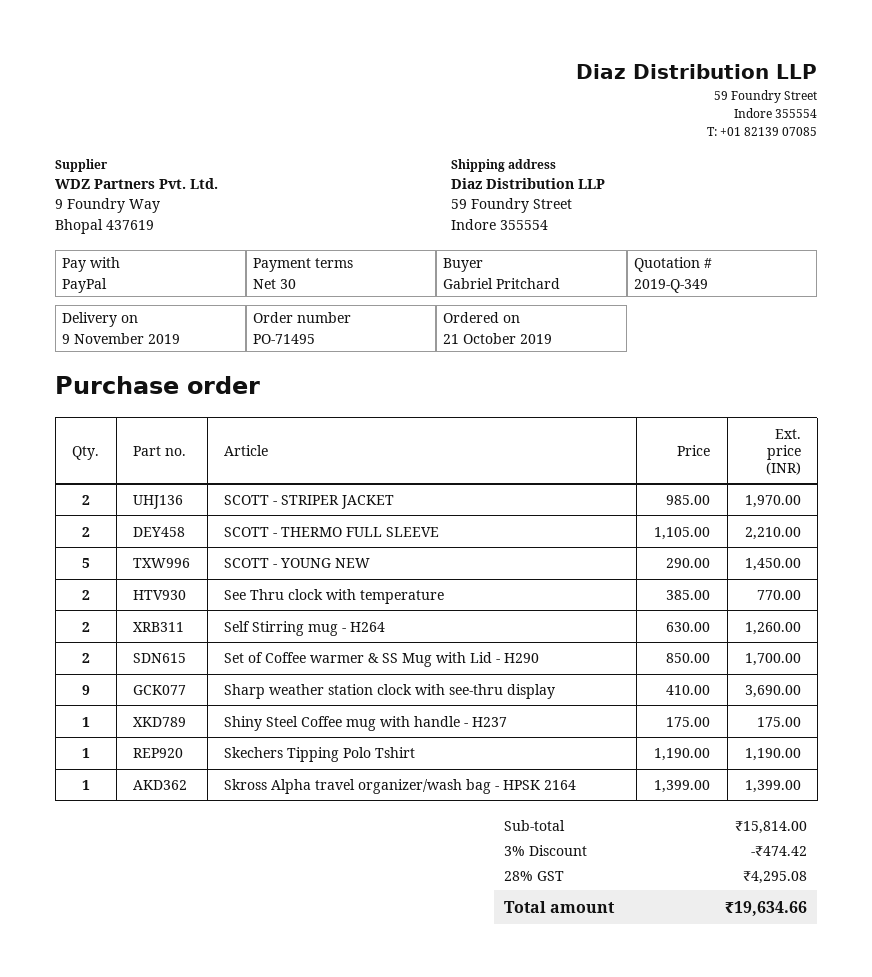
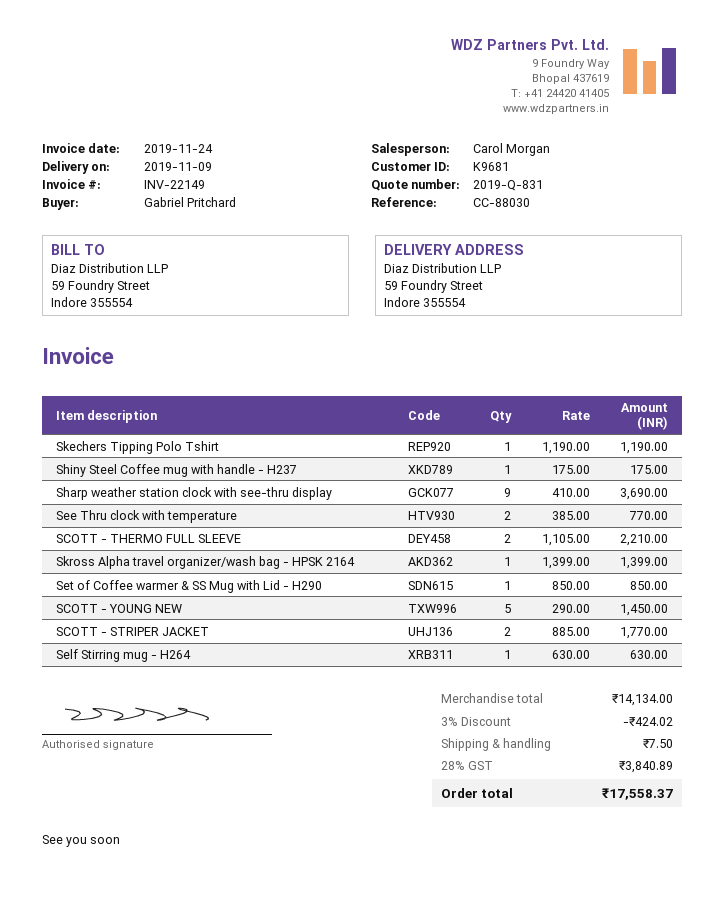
quote number: 2019-Q-349 -> 2019-Q-831
SCOTT - STRIPER JACKET: 2 x 985.00 = 1970.00 -> 2 x 885.00 = 1770.00
Self Stirring mug - H264: 2 x 630.00 = 1260.00 -> 1 x 630.00 = 630.00
Set of Coffee warmer & SS Mug with Lid - H290: 2 x 850.00 = 1700.00 -> 1 x 850.00 = 850.00
subtotal: 15814.00 -> 14134.00
discount: 3% = 474.42 -> 3% = 424.02
shipping: none -> 7.50
tax: 28% = 4295.08 -> 28% = 3840.89
total: 19634.66 -> 17558.37

